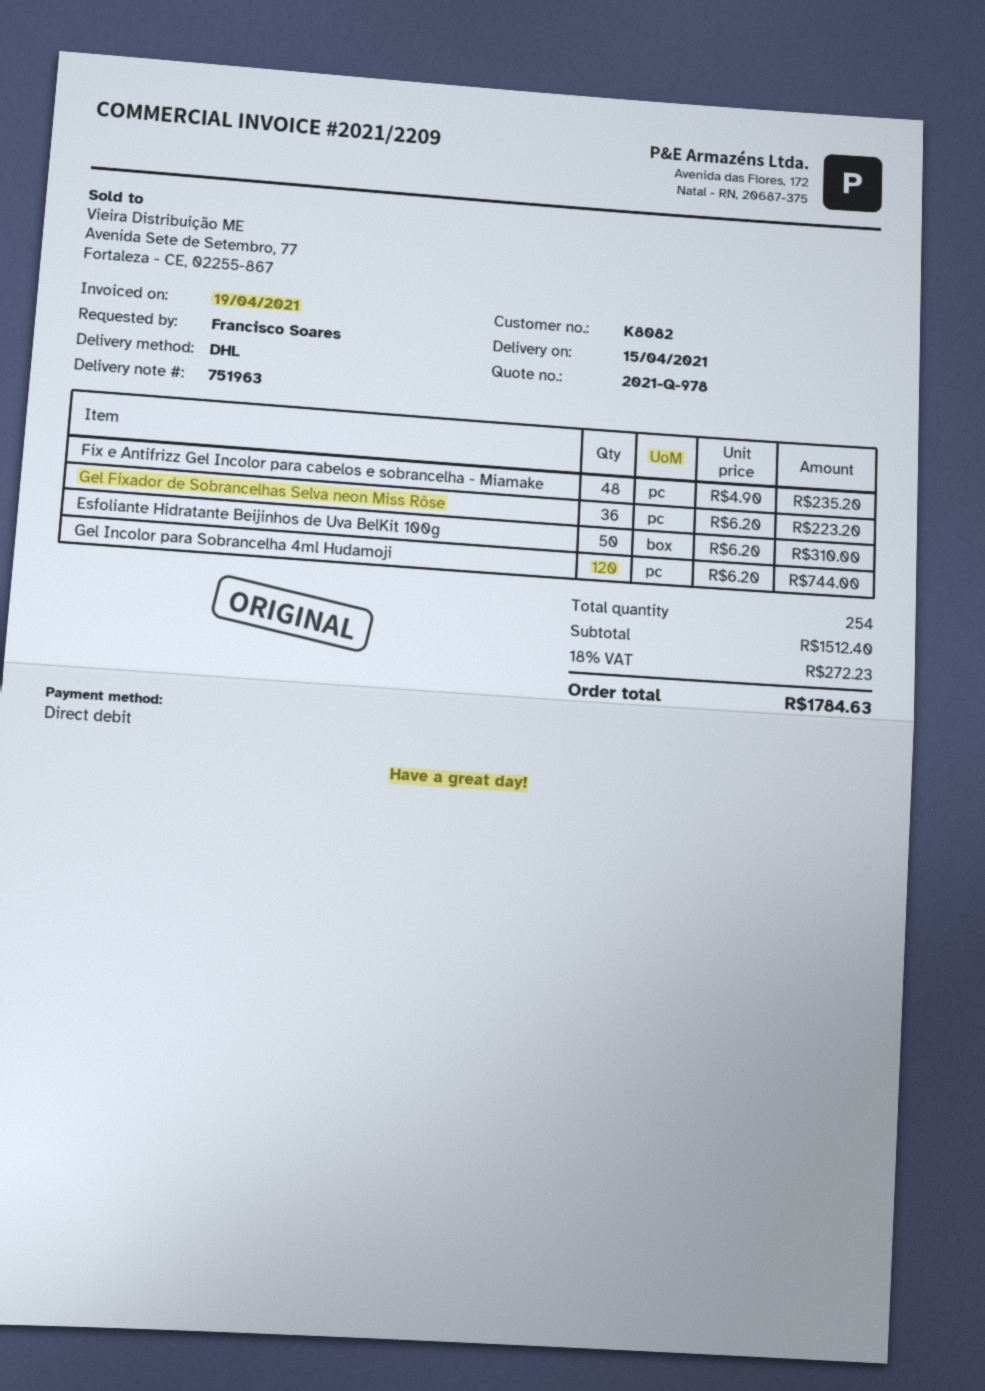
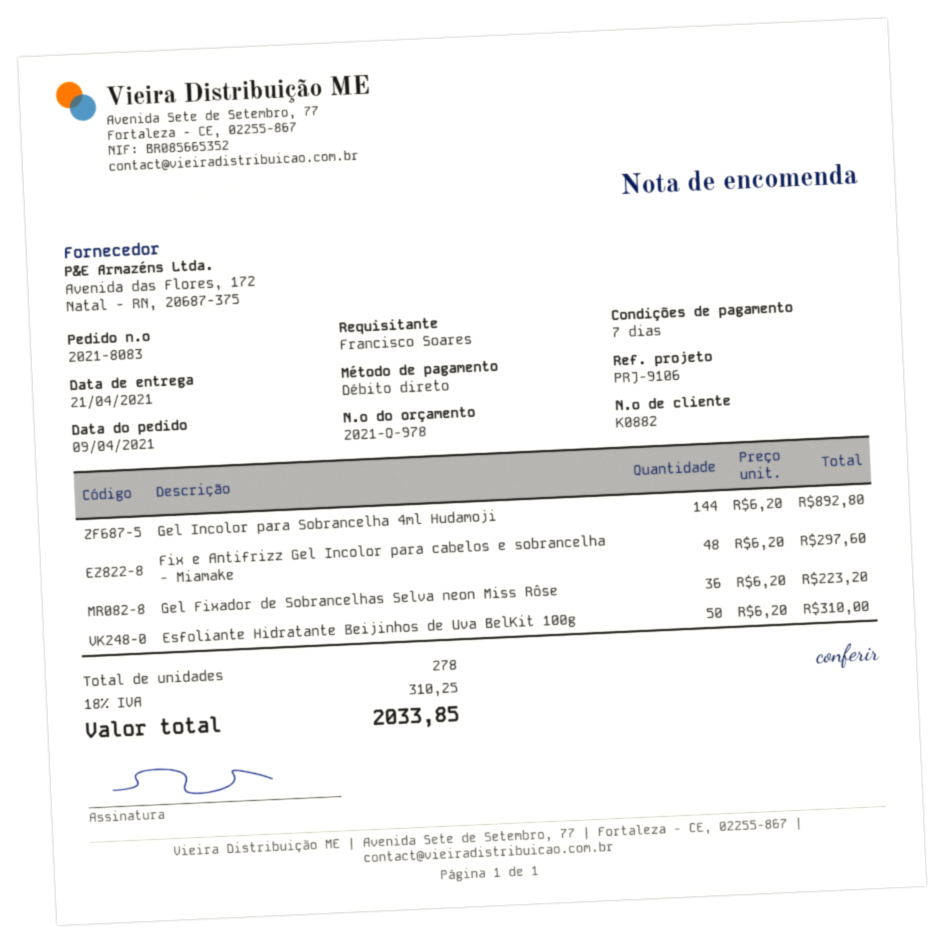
delivery date: 2021-04-15 -> 2021-04-21
customer number: K8082 -> K0882
Fix e Antifrizz Gel Incolor para cabelos e sobrancelha - Miamake: 48 x 4.90 = 235.20 -> 48 x 6.20 = 297.60
Gel Incolor para Sobrancelha 4ml Hudamoji: 120 x 6.20 = 744.00 -> 144 x 6.20 = 892.80
total quantity: 254 -> 278
tax: 18% = 272.23 -> 18% = 310.25
total: 1784.63 -> 2033.85

